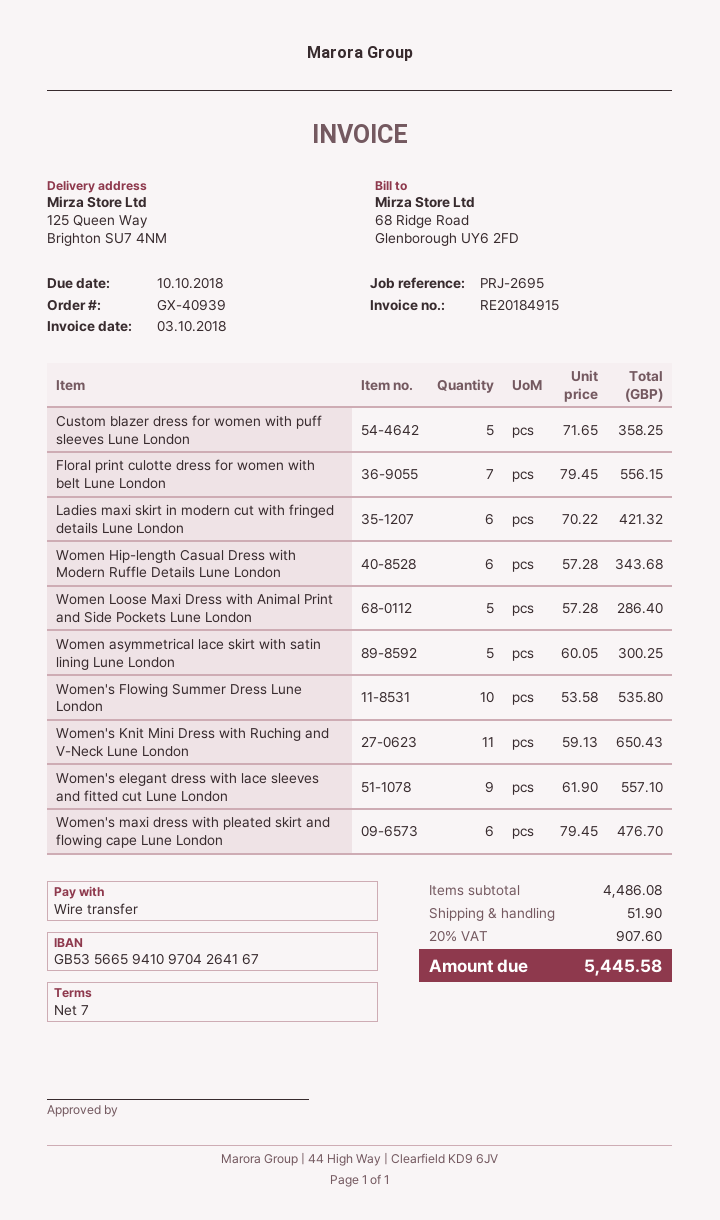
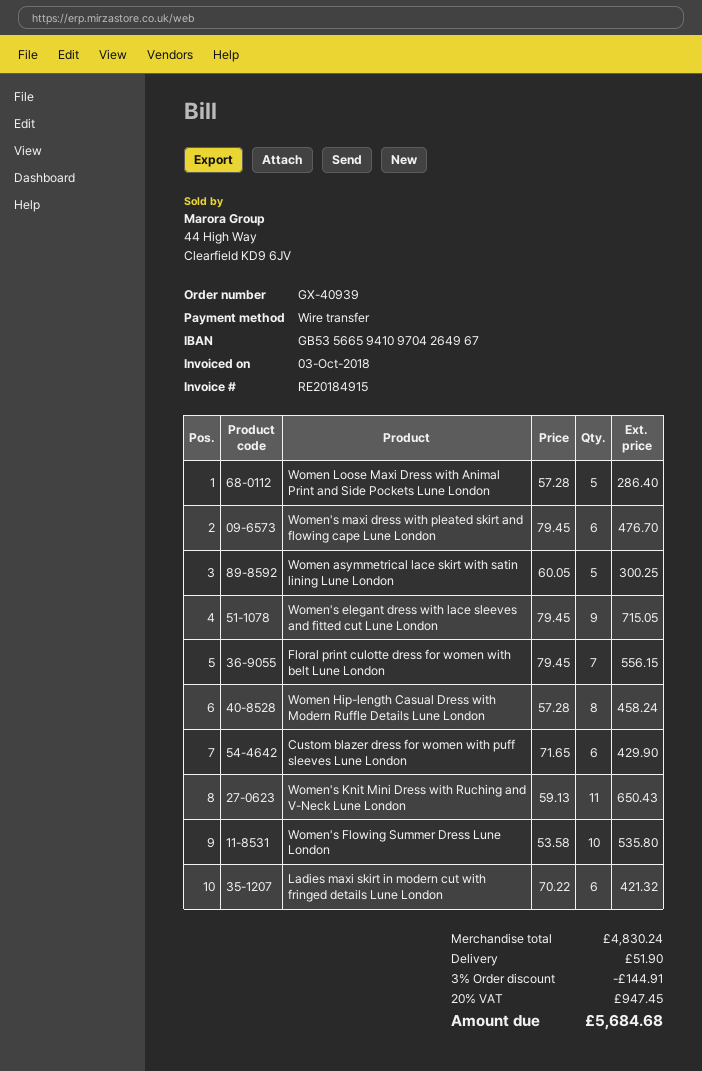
bank account: GB53566594109704264167 -> GB53566594109704264967
Custom blazer dress for women with puff sleeves Lune London: 5 x 71.65 = 358.25 -> 6 x 71.65 = 429.90
Women Hip-length Casual Dress with Modern Ruffle Details Lune London: 6 x 57.28 = 343.68 -> 8 x 57.28 = 458.24
Women's elegant dress with lace sleeves and fitted cut Lune London: 9 x 61.90 = 557.10 -> 9 x 79.45 = 715.05
subtotal: 4486.08 -> 4830.24
discount: none -> 3% = 144.91
tax: 20% = 907.60 -> 20% = 947.45
total: 5445.58 -> 5684.68

